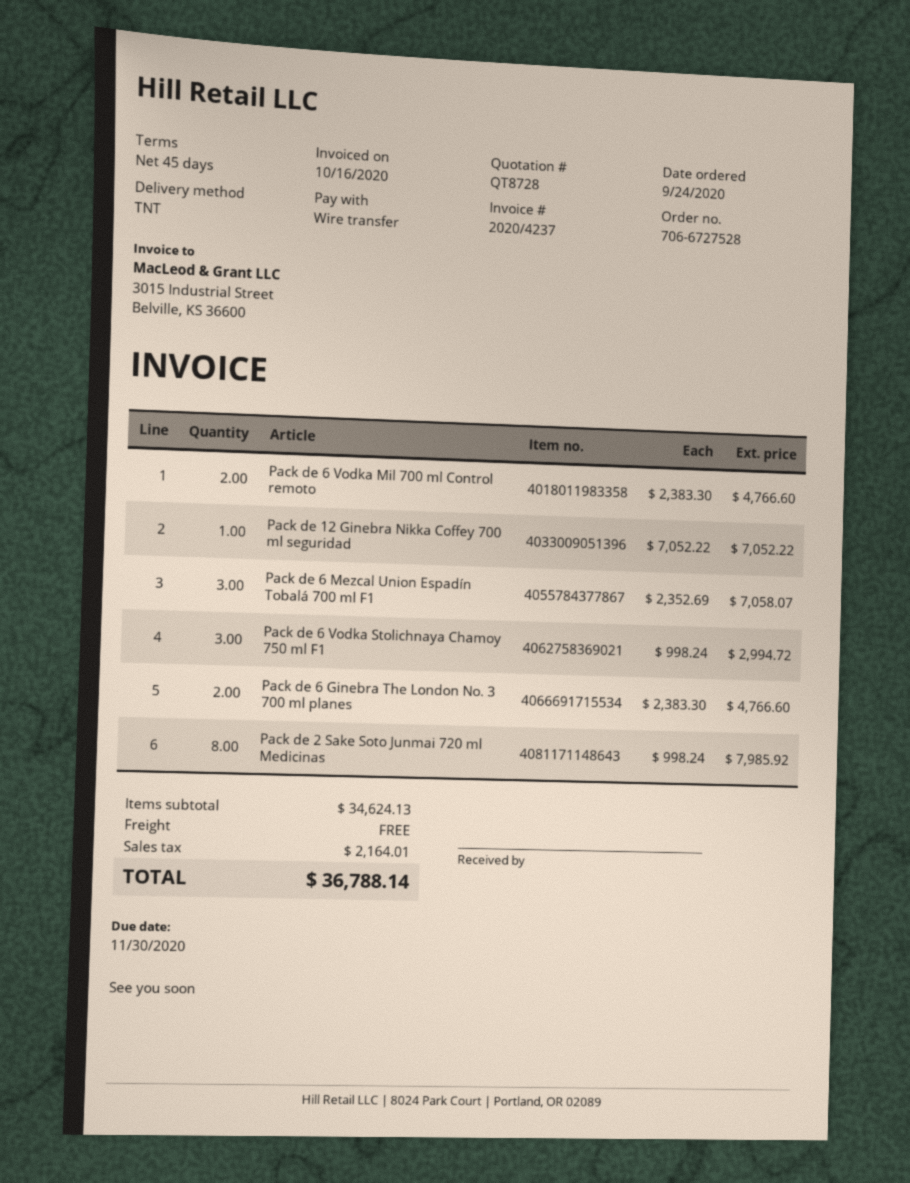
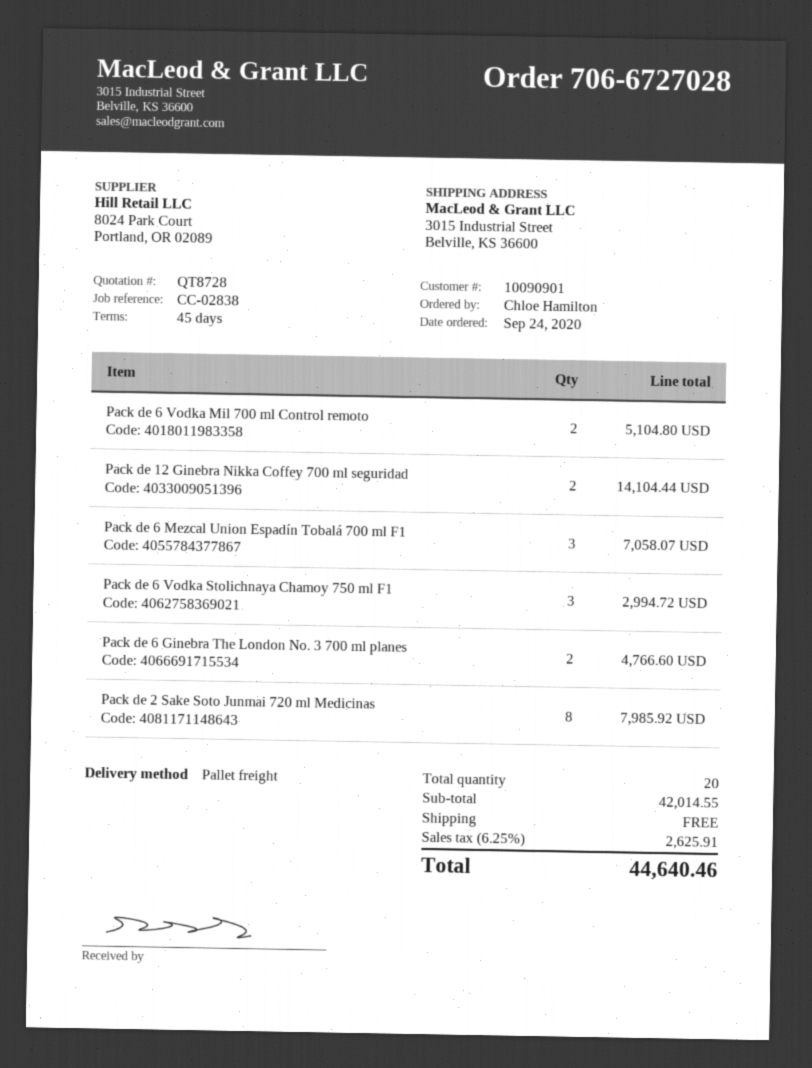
order number: 706-6727528 -> 706-6727028
shipping method: TNT -> pallet freight
Pack de 6 Vodka Mil 700 ml Control remoto: 2 for 4766.60 -> 2 for 5104.80
Pack de 12 Ginebra Nikka Coffey 700 ml seguridad: 1 for 7052.22 -> 2 for 14104.44
subtotal: 34624.13 -> 42014.55
tax: 2164.01 -> 2625.91
total: 36788.14 -> 44640.46

